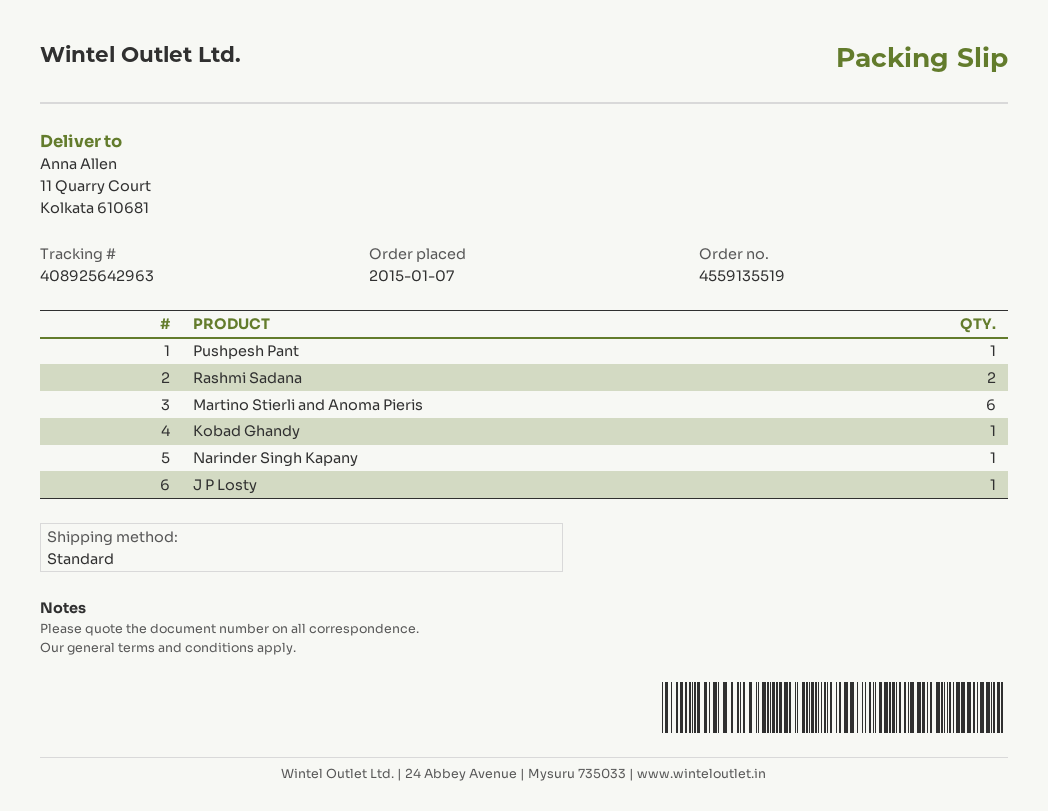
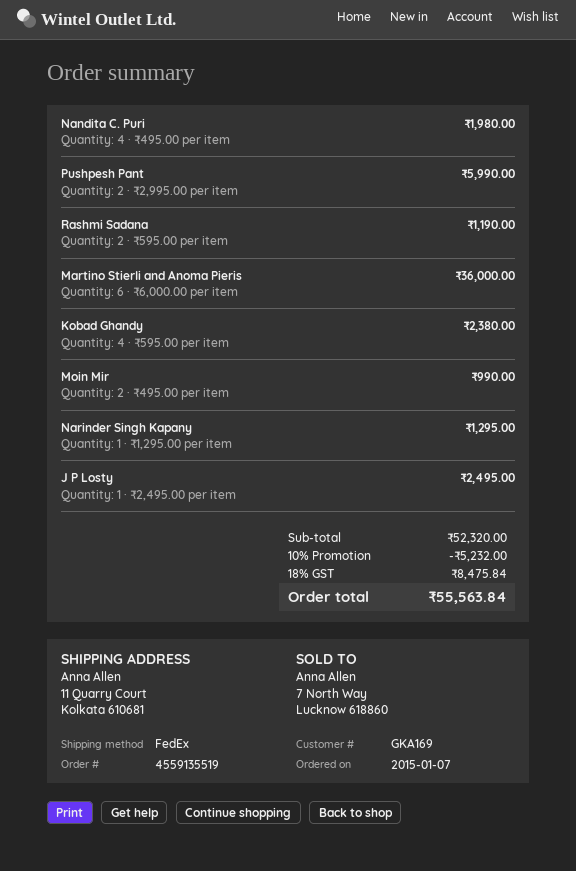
shipping method: standard -> FedEx
Pushpesh Pant: 1 -> 2
Kobad Ghandy: 1 -> 4
Nandita C. Puri: none -> 4
Moin Mir: none -> 2

